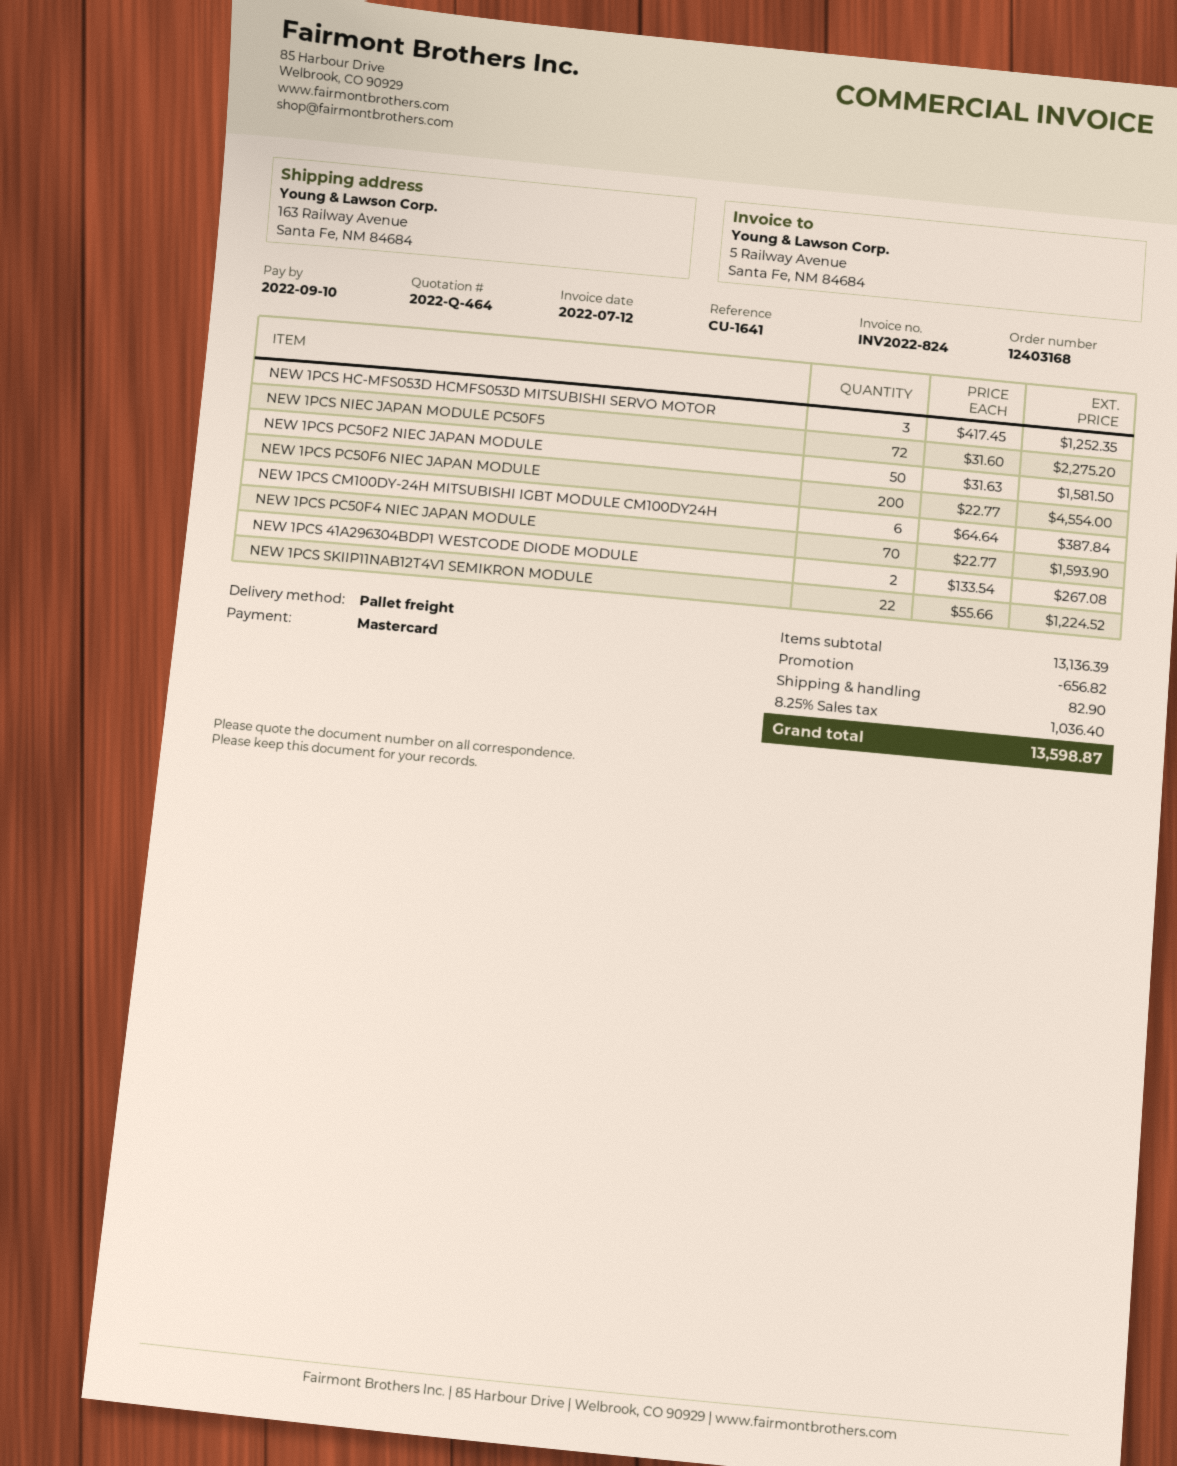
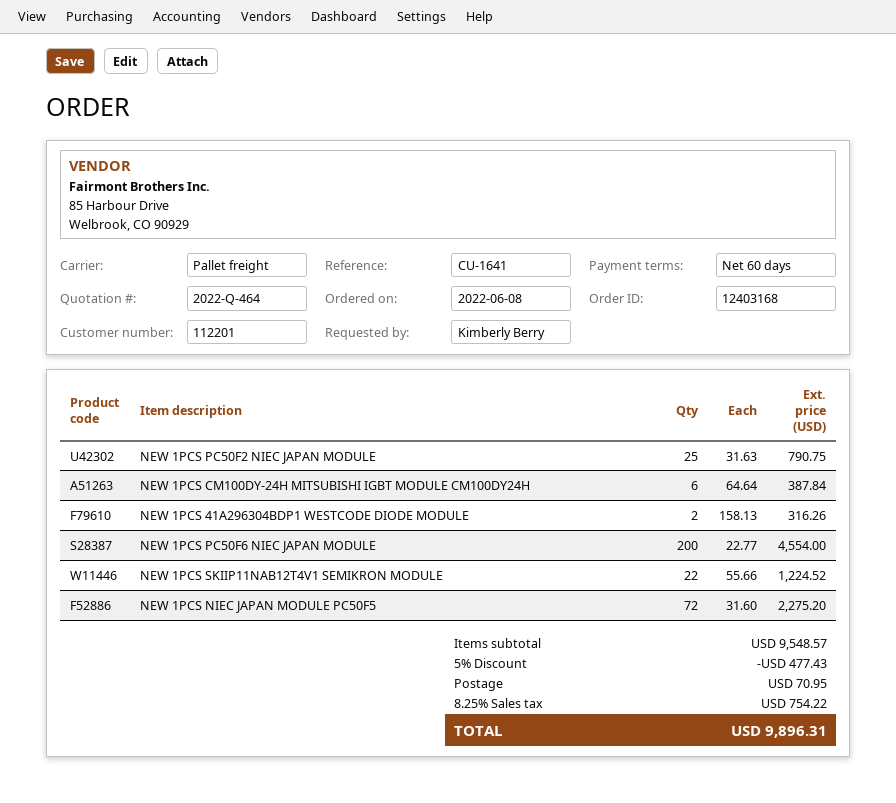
NEW 1PCS HC-MFS053D HCMFS053D MITSUBISHI SERVO MOTOR: 3 x 417.45 = 1252.35 -> none
NEW 1PCS PC50F2 NIEC JAPAN MODULE: 50 x 31.63 = 1581.50 -> 25 x 31.63 = 790.75
NEW 1PCS PC50F4 NIEC JAPAN MODULE: 70 x 22.77 = 1593.90 -> none
NEW 1PCS 41A296304BDP1 WESTCODE DIODE MODULE: 2 x 133.54 = 267.08 -> 2 x 158.13 = 316.26
subtotal: 13136.39 -> 9548.57
discount: 656.82 -> 477.43
shipping: 82.90 -> 70.95
tax: 8.25% = 1036.40 -> 8.25% = 754.22
total: 13598.87 -> 9896.31

